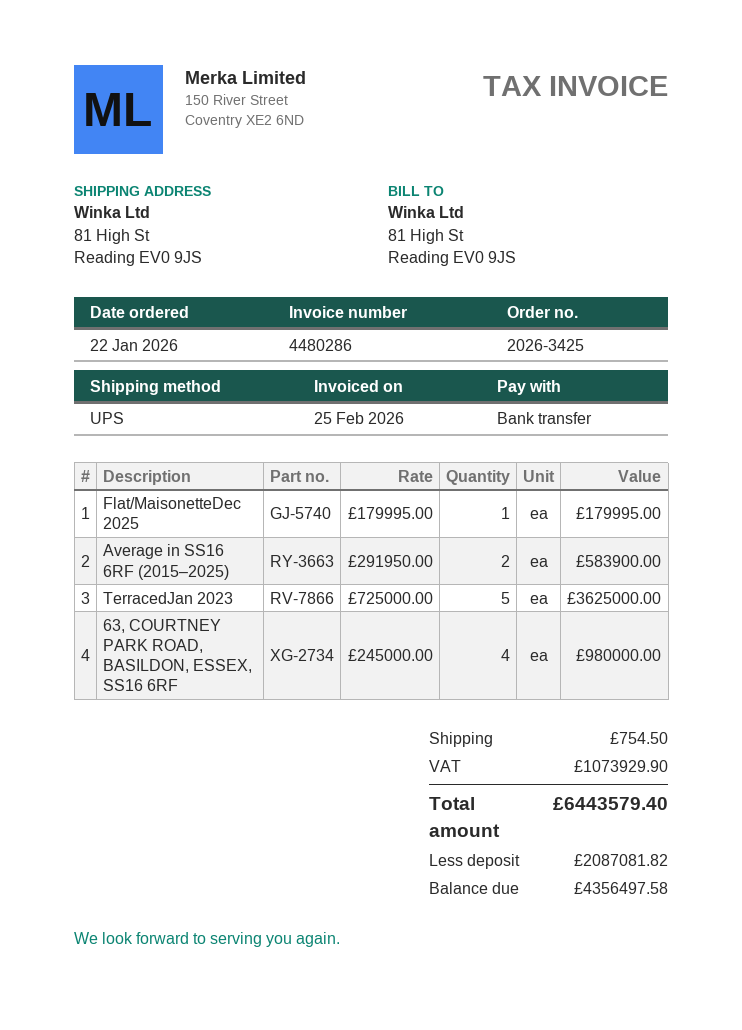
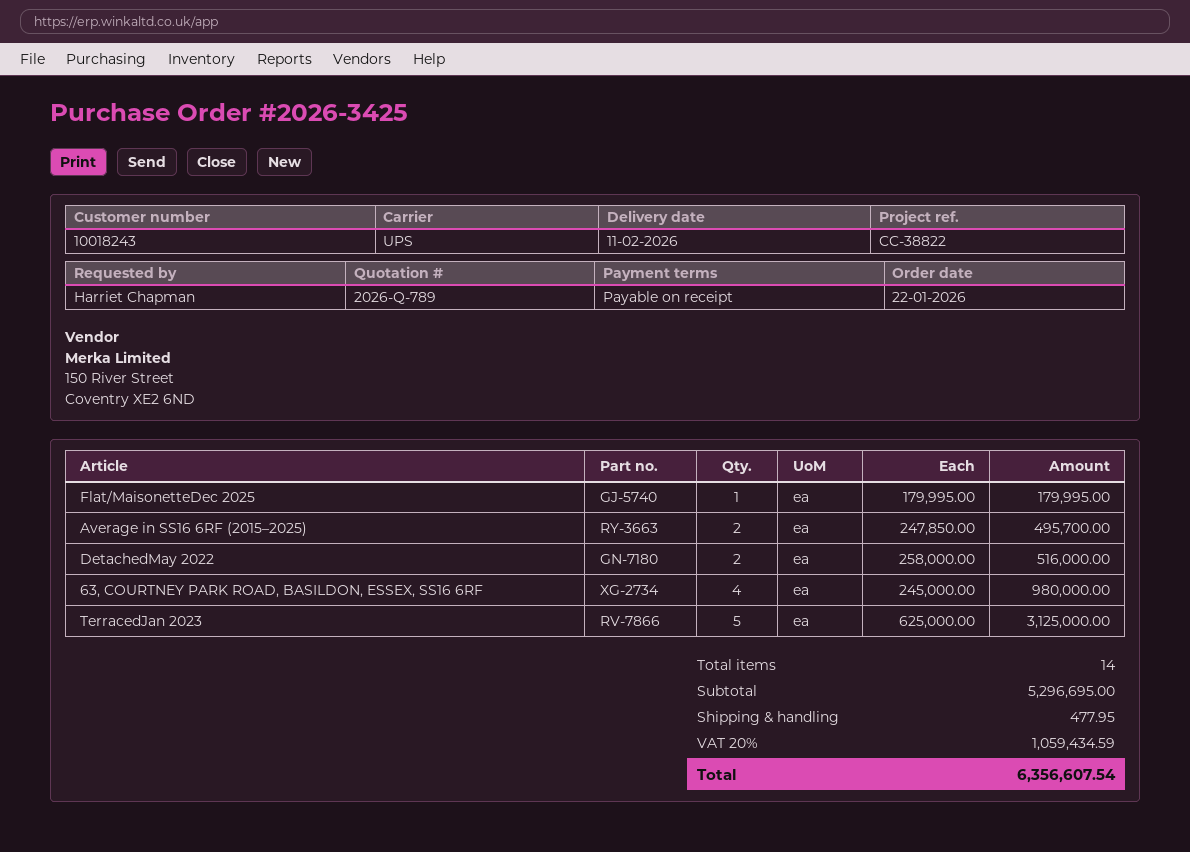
Average in SS16 6RF (2015–2025): 2 x 291950.00 = 583900.00 -> 2 x 247850.00 = 495700.00
TerracedJan 2023: 5 x 725000.00 = 3625000.00 -> 5 x 625000.00 = 3125000.00
DetachedMay 2022: none -> 2 x 258000.00 = 516000.00
shipping: 754.50 -> 477.95
tax: 1073929.90 -> 1059434.59
total: 6443579.40 -> 6356607.54

